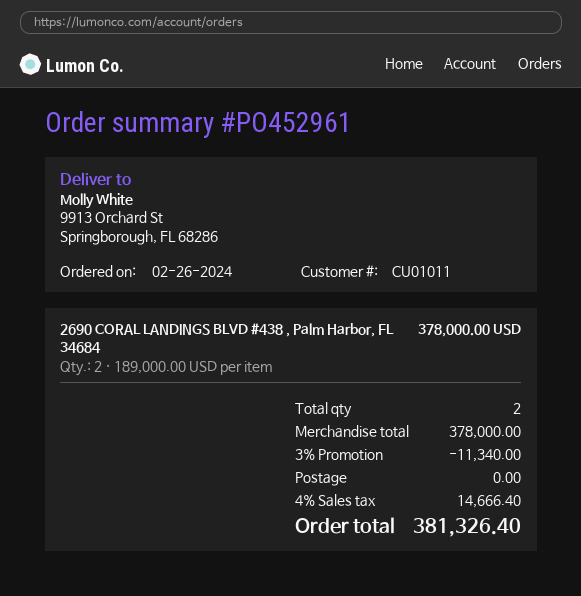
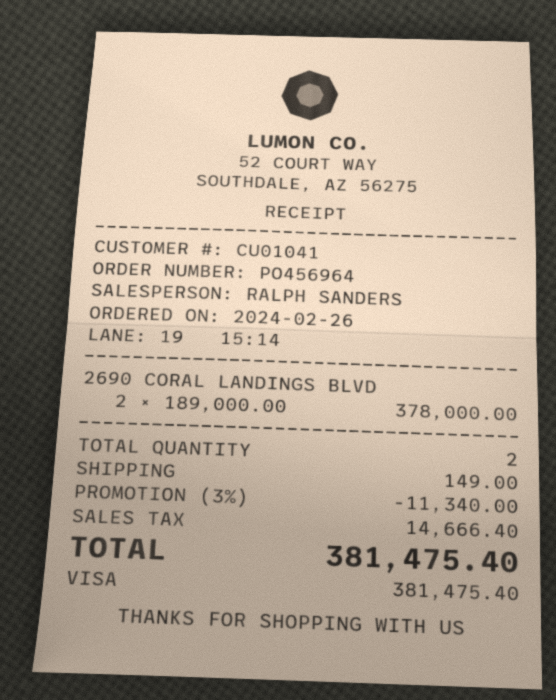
order number: PO452961 -> PO456964
customer number: CU01011 -> CU01041
shipping: 0.00 -> 149.00
total: 381326.40 -> 381475.40

